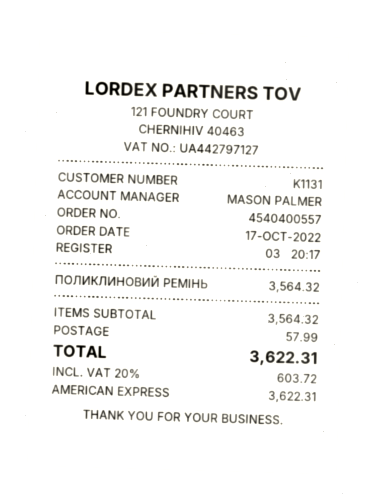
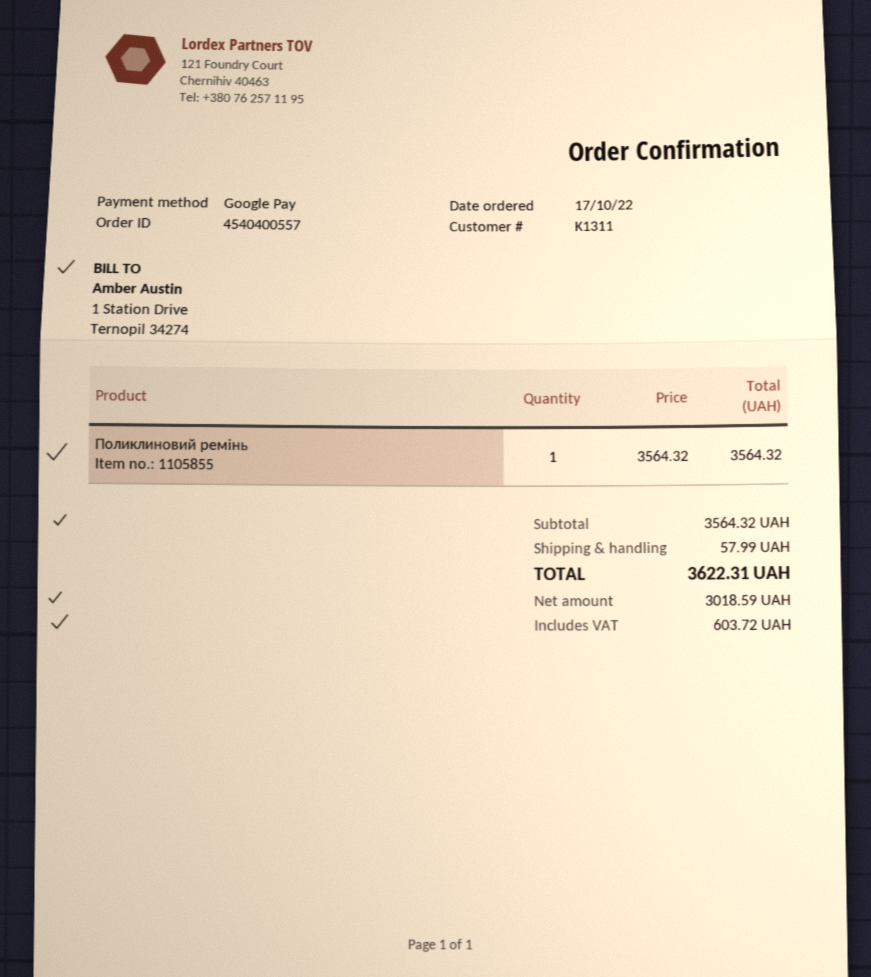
customer number: K1131 -> K1311
payment method: American Express -> Google Pay

